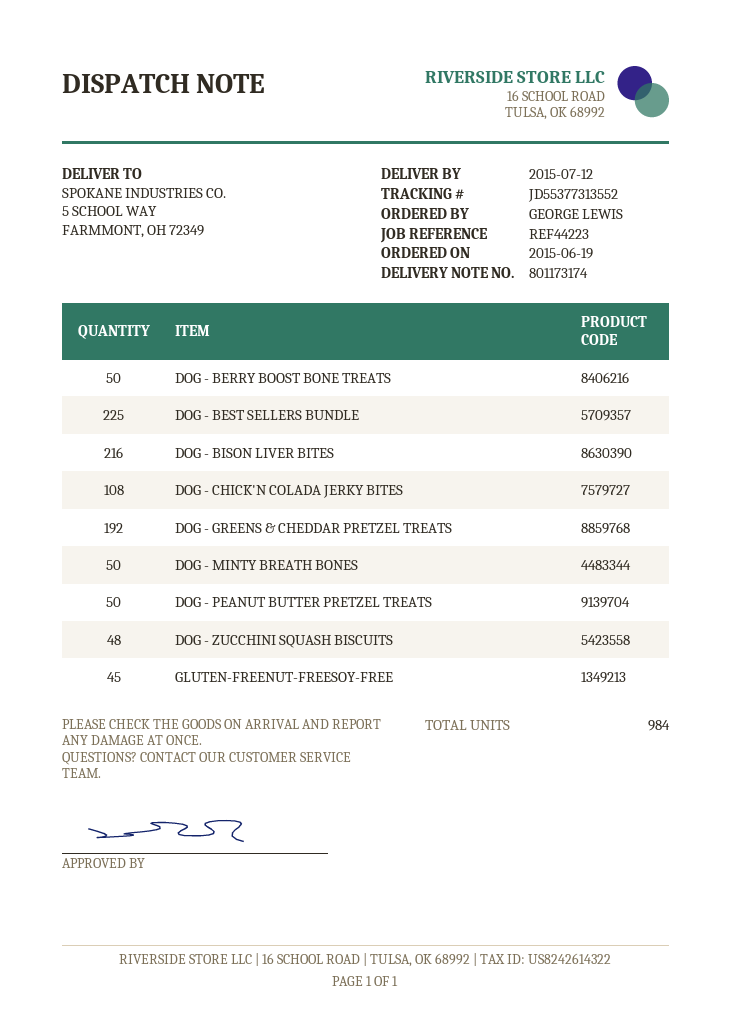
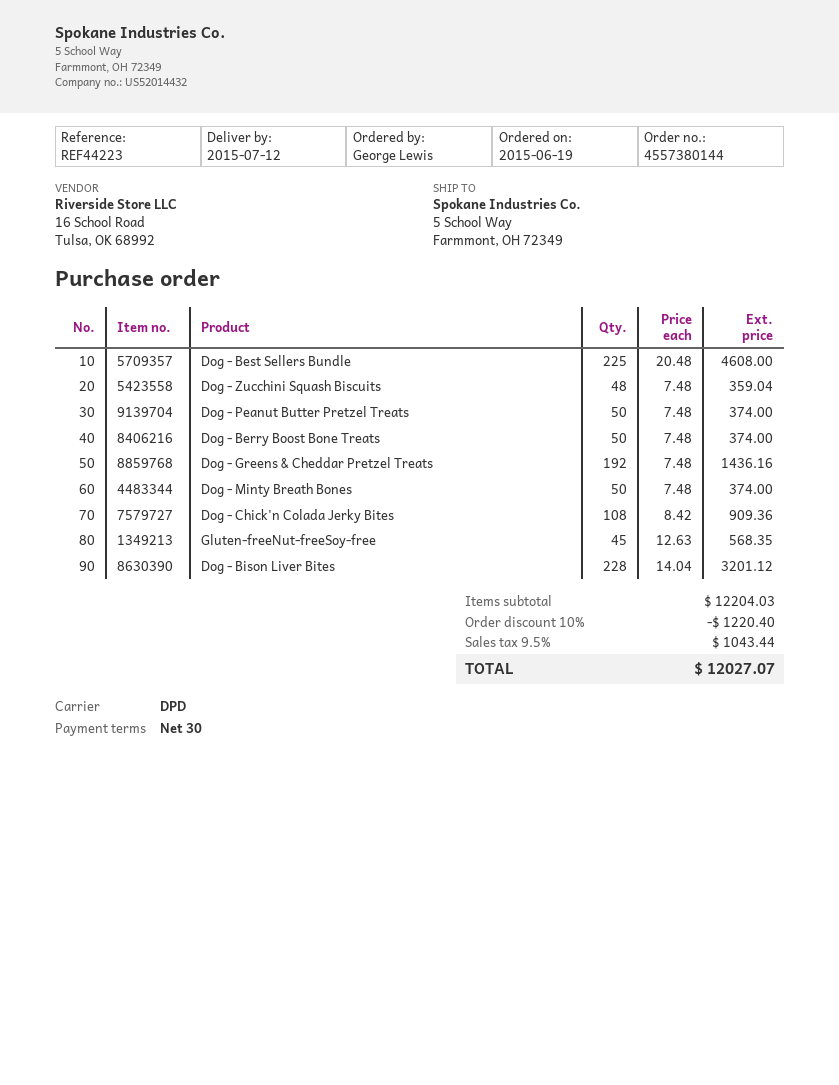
DOG - BISON LIVER BITES: 216 -> 228

